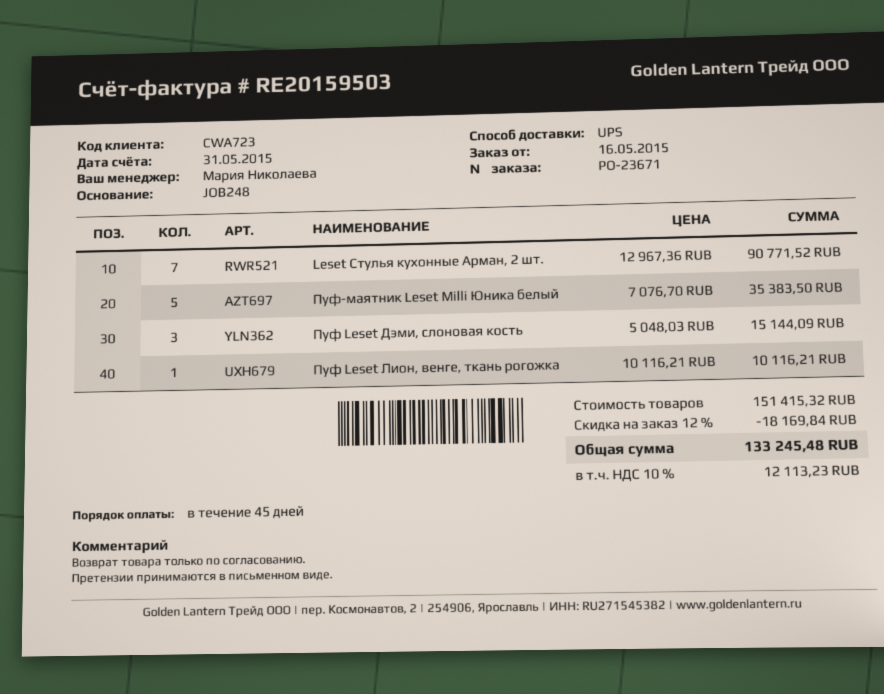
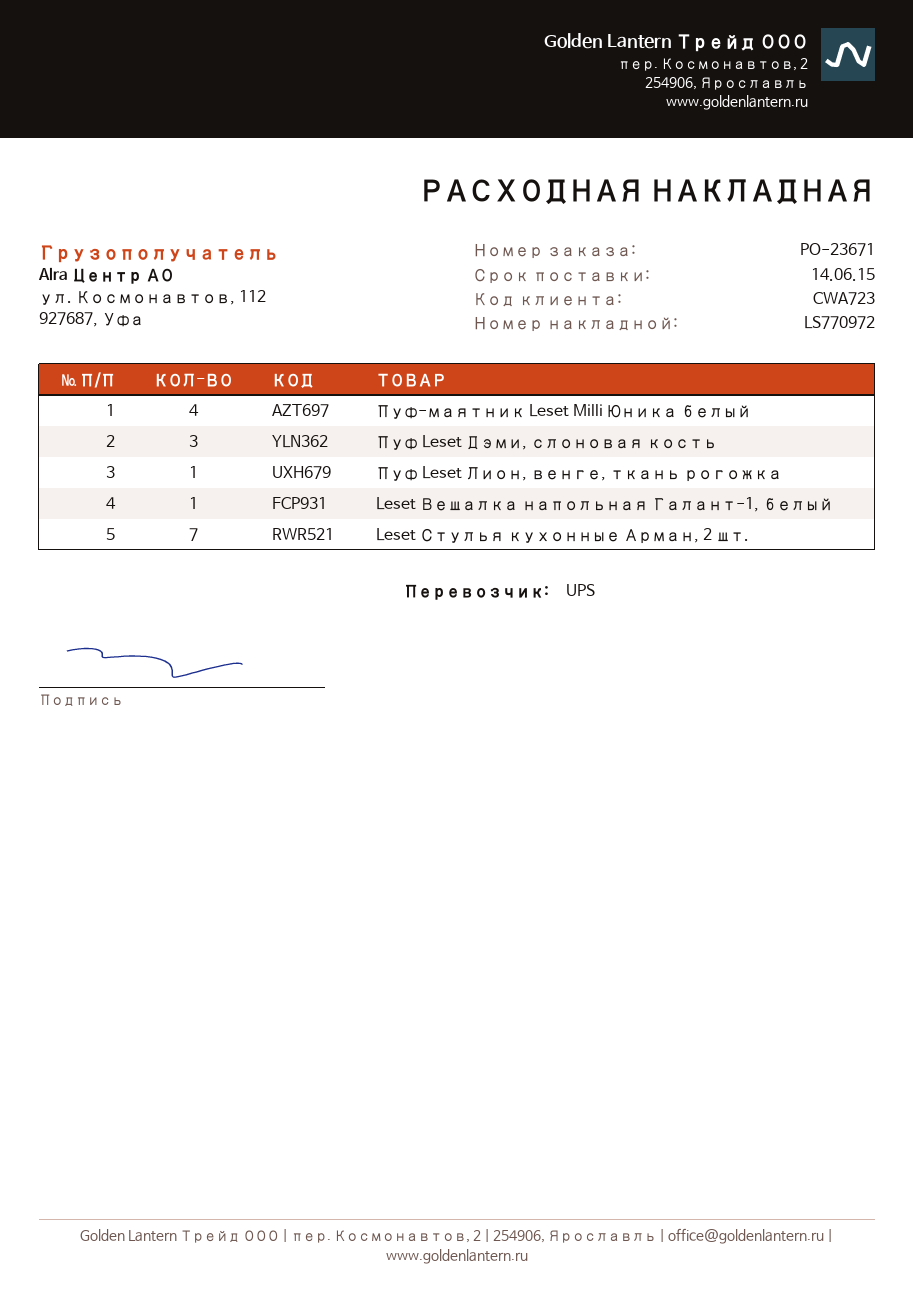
Пуф-маятник Leset Milli Юника белый: 5 -> 4
Leset Вешалка напольная Галант-1, белый: none -> 1

